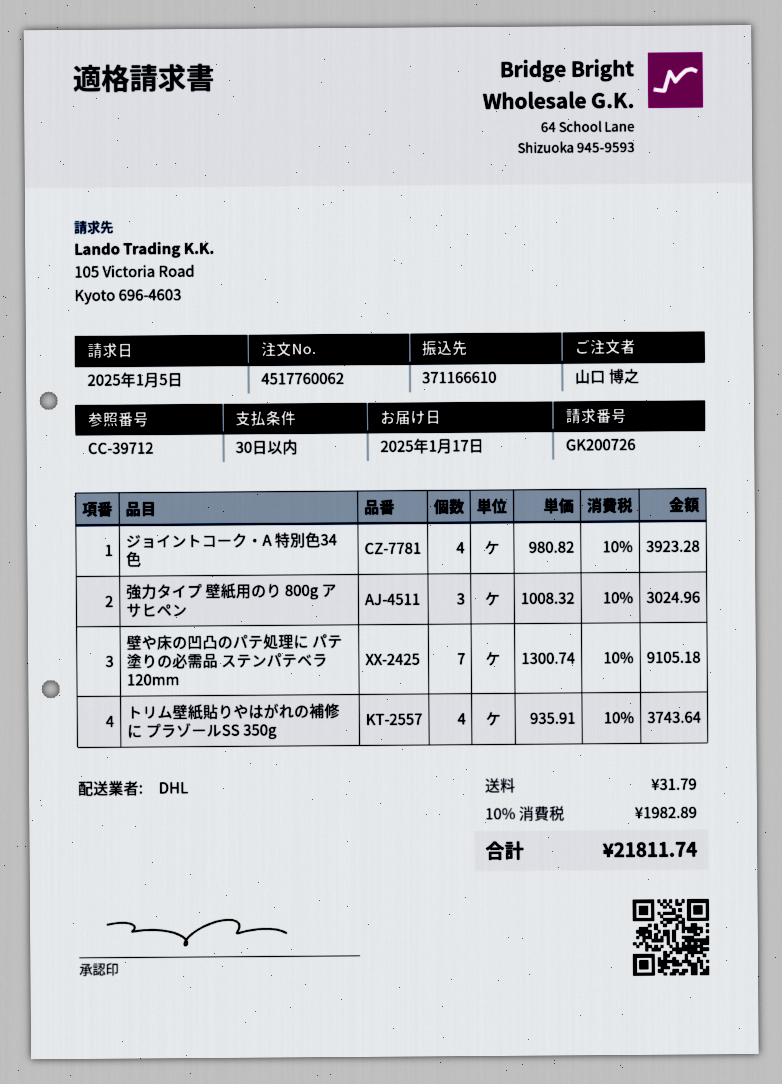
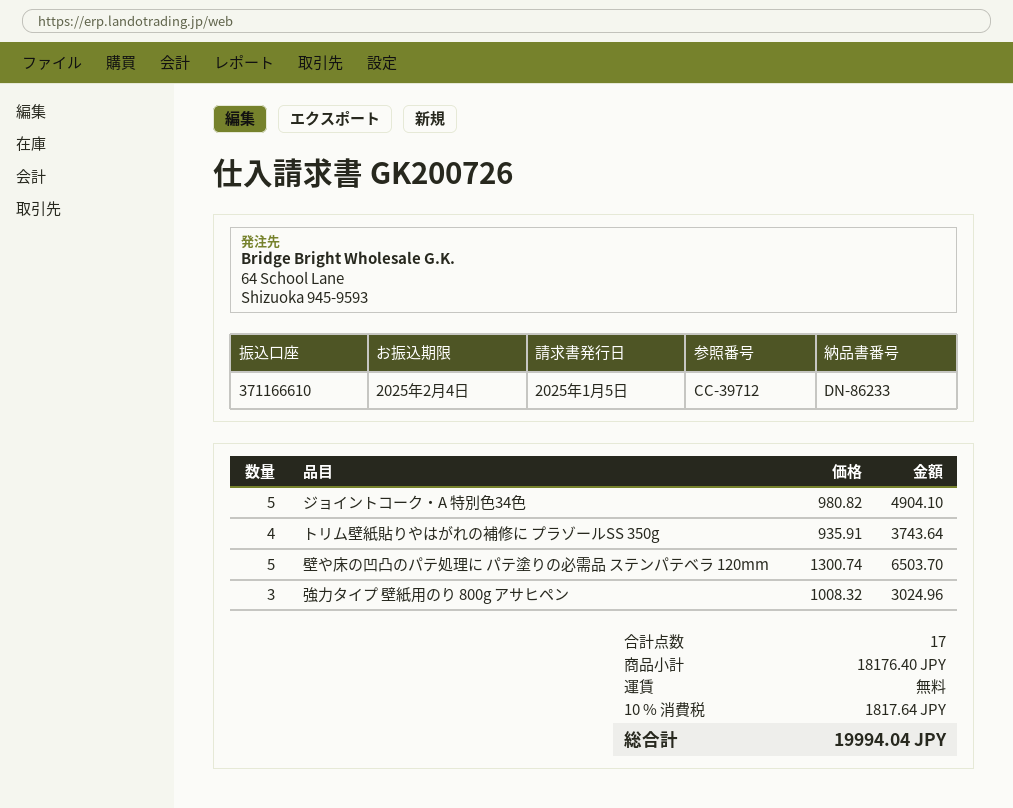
ジョイントコーク・A 特別色34色: 4 x 980.82 = 3923.28 -> 5 x 980.82 = 4904.10
壁や床の凹凸のパテ処理に パテ塗りの必需品 ステンパテベラ 120mm: 7 x 1300.74 = 9105.18 -> 5 x 1300.74 = 6503.70
shipping: 31.79 -> 0.00
tax: 10% = 1982.89 -> 10% = 1817.64
total: 21811.74 -> 19994.04

